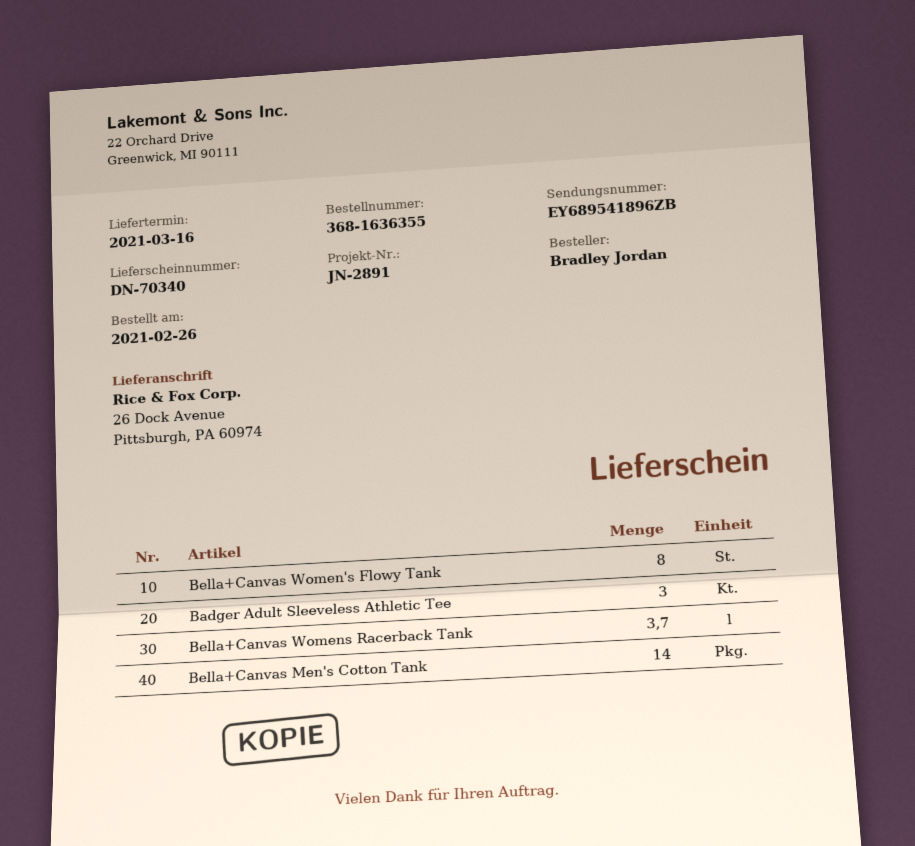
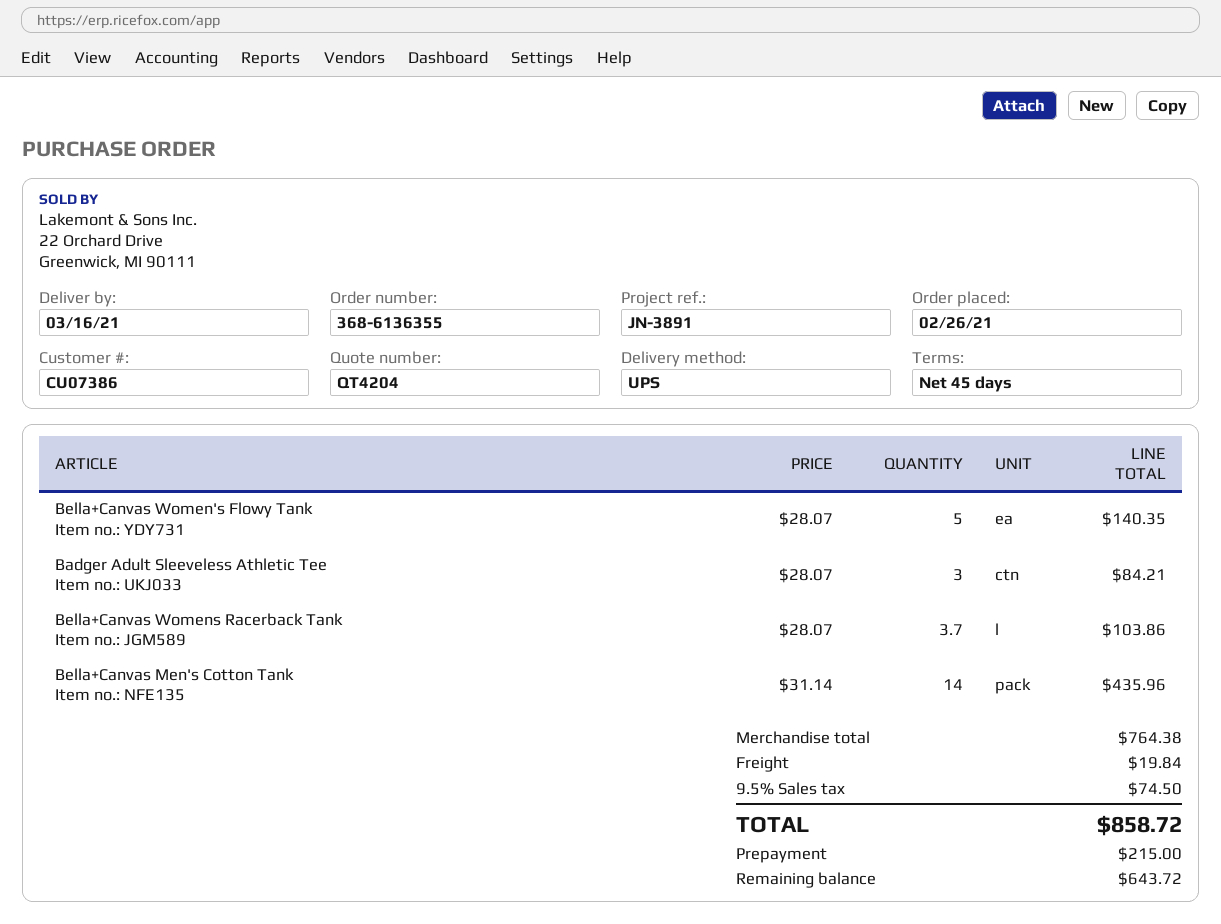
order number: 368-1636355 -> 368-6136355
reference: JN-2891 -> JN-3891
Bella+Canvas Women's Flowy Tank: 8 -> 5

